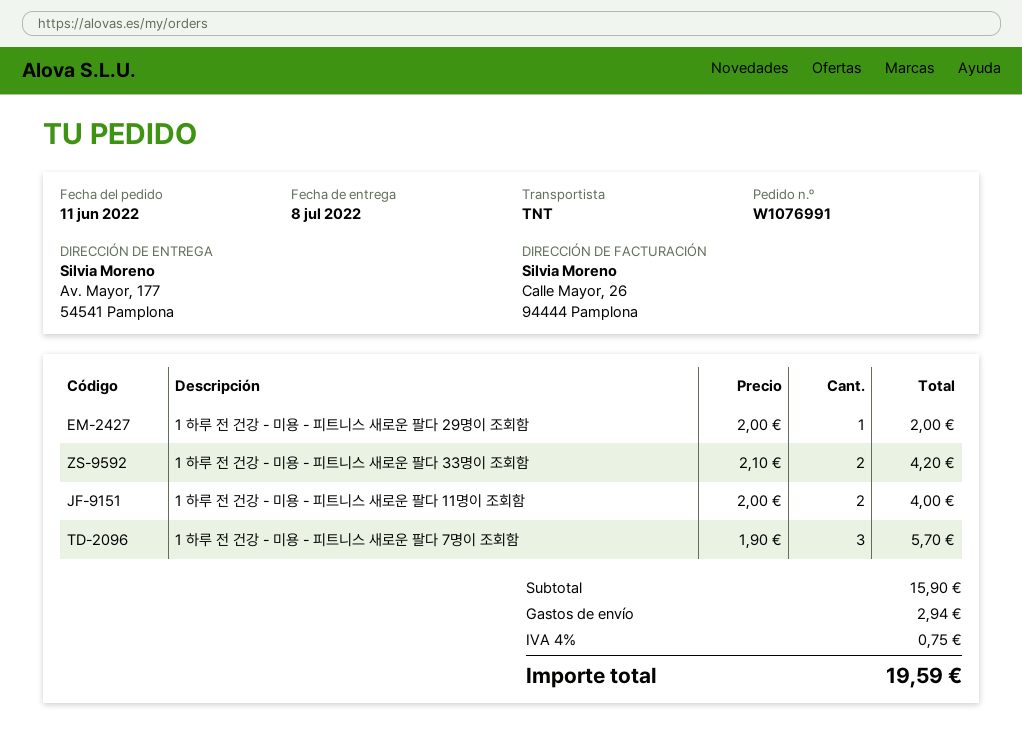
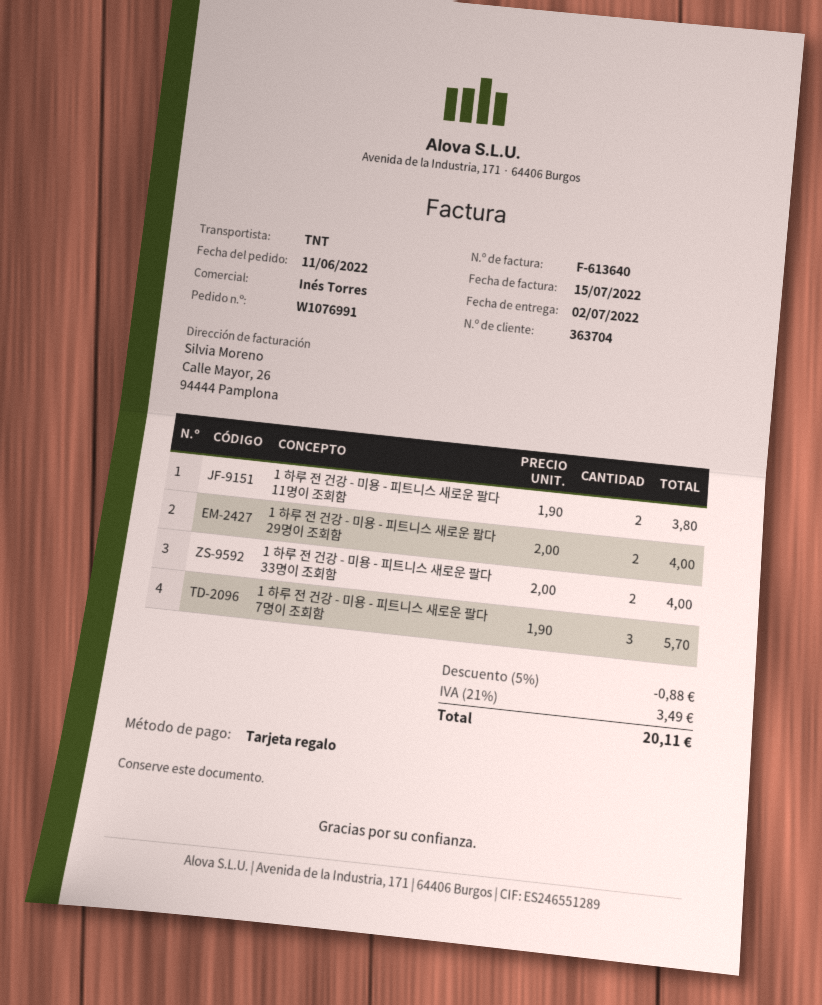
delivery date: 2022-07-08 -> 2022-07-02
1 하루 전 건강 - 미용 - 피트니스 새로운 팔다 29명이 조회함: 1 x 2.00 = 2.00 -> 2 x 2.00 = 4.00
1 하루 전 건강 - 미용 - 피트니스 새로운 팔다 33명이 조회함: 2 x 2.10 = 4.20 -> 2 x 2.00 = 4.00
1 하루 전 건강 - 미용 - 피트니스 새로운 팔다 11명이 조회함: 2 x 2.00 = 4.00 -> 2 x 1.90 = 3.80
discount: none -> 5% = 0.88
shipping: 2.94 -> none
tax: 4% = 0.75 -> 21% = 3.49
total: 19.59 -> 20.11

